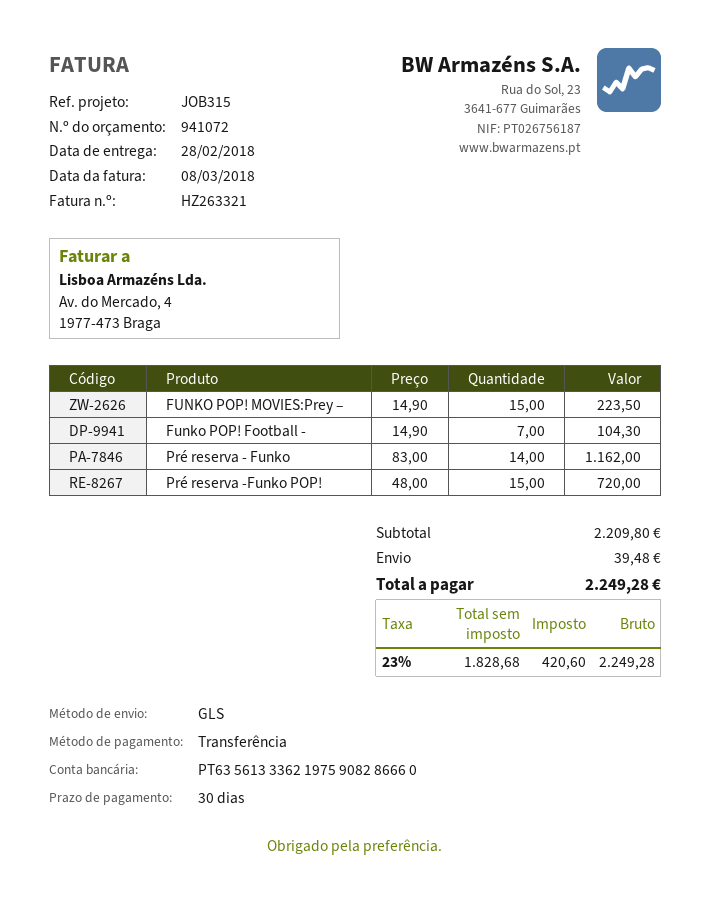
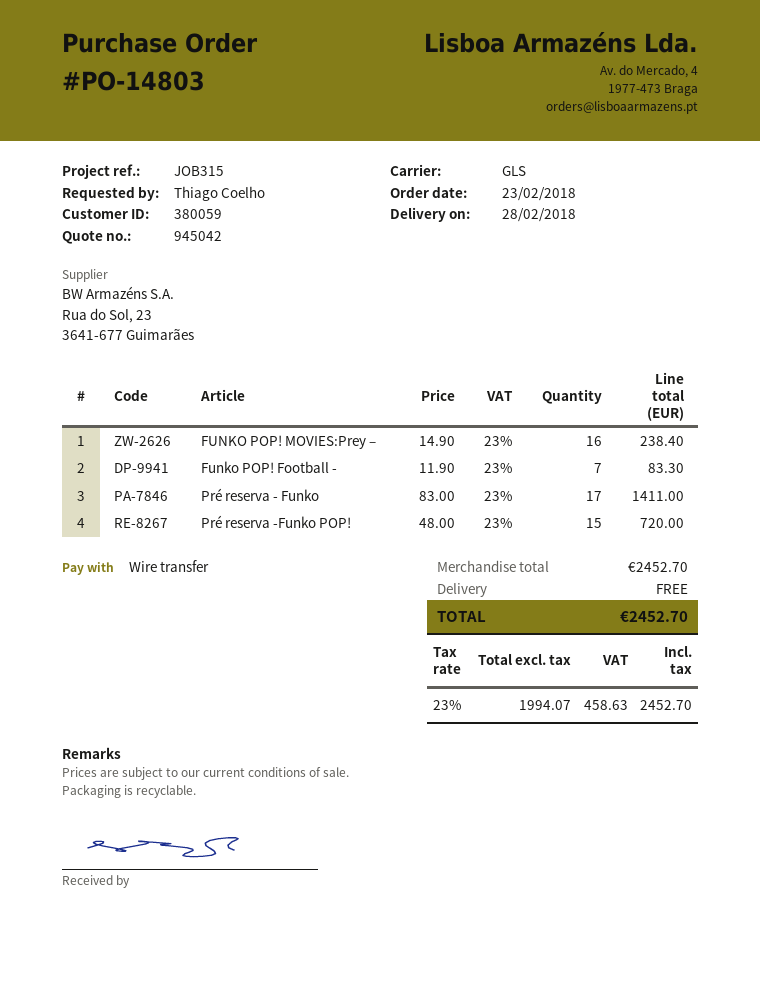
quote number: 941072 -> 945042
FUNKO POP! MOVIES:Prey –: 15 x 14.90 = 223.50 -> 16 x 14.90 = 238.40
Funko POP! Football -: 7 x 14.90 = 104.30 -> 7 x 11.90 = 83.30
Pré reserva - Funko: 14 x 83.00 = 1162.00 -> 17 x 83.00 = 1411.00
subtotal: 2209.80 -> 2452.70
shipping: 39.48 -> 0.00
net: 1828.68 -> 1994.07
tax: 23% = 420.60 -> 23% = 458.63
total: 2249.28 -> 2452.70

